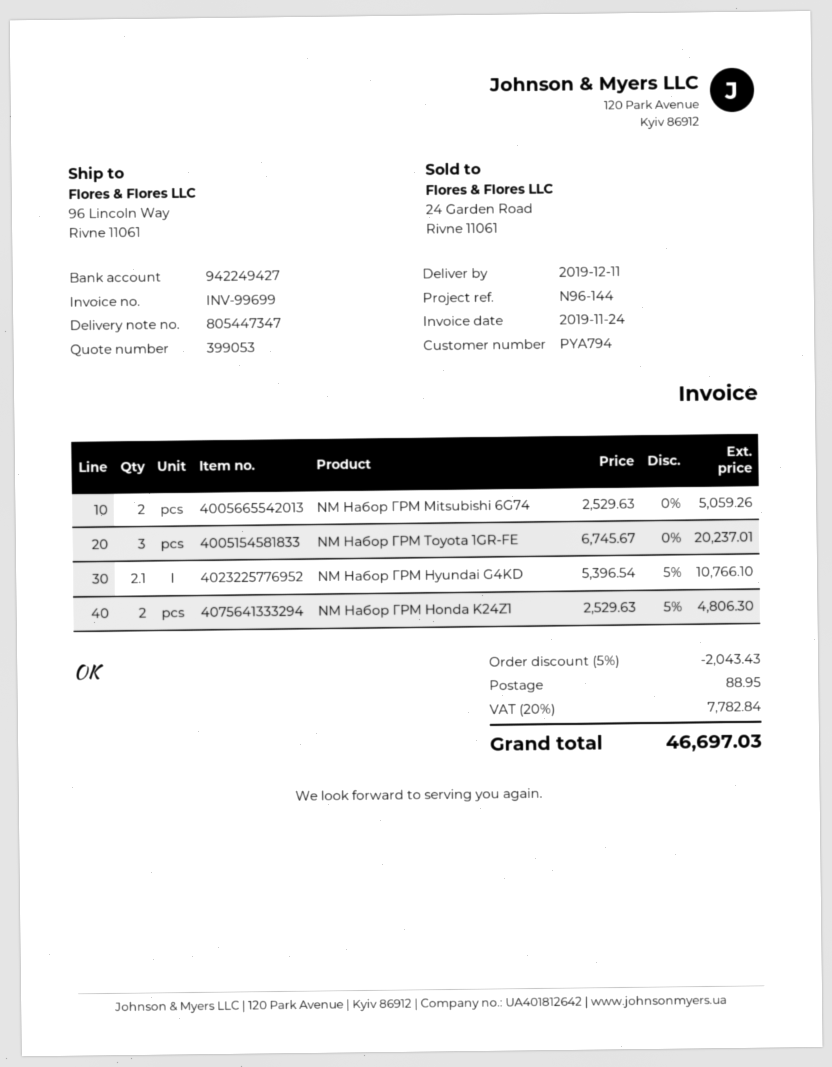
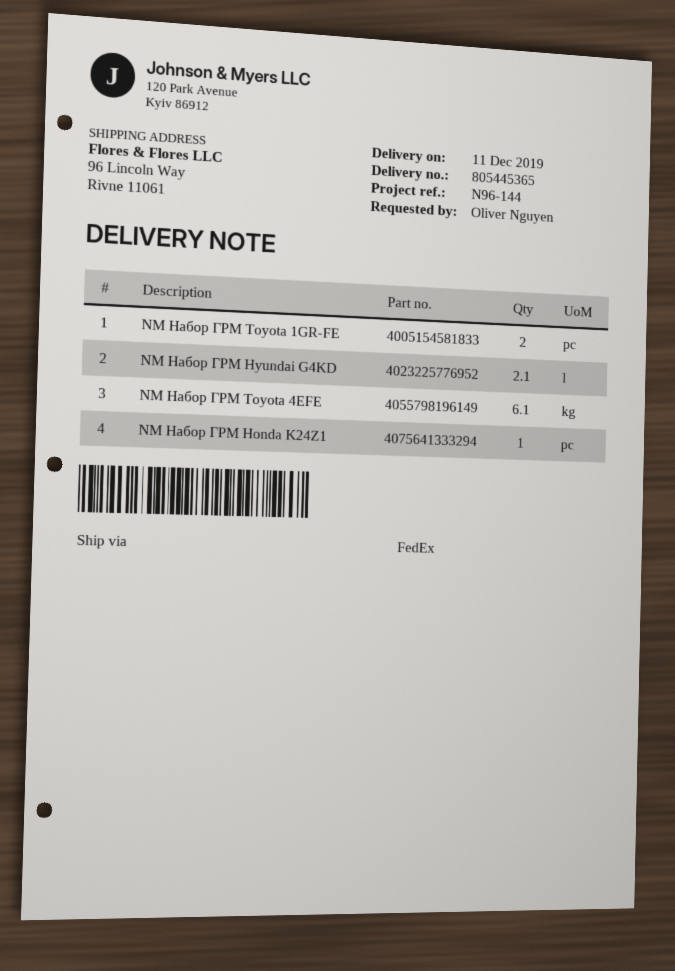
delivery note number: 805447347 -> 805445365
NM Набор ГРМ Mitsubishi 6G74: 2 -> none
NM Набор ГРМ Toyota 1GR-FE: 3 -> 2
NM Набор ГРМ Honda K24Z1: 2 -> 1
NM Набор ГРМ Toyota 4EFE: none -> 6.1

